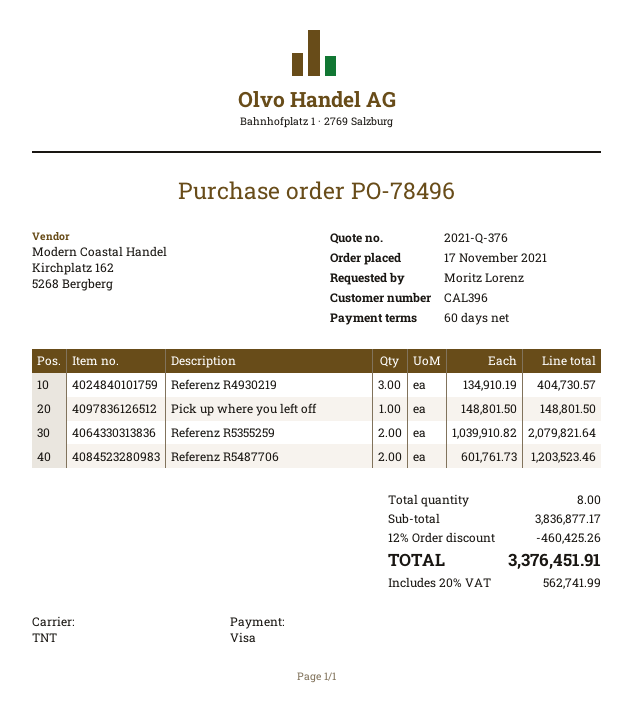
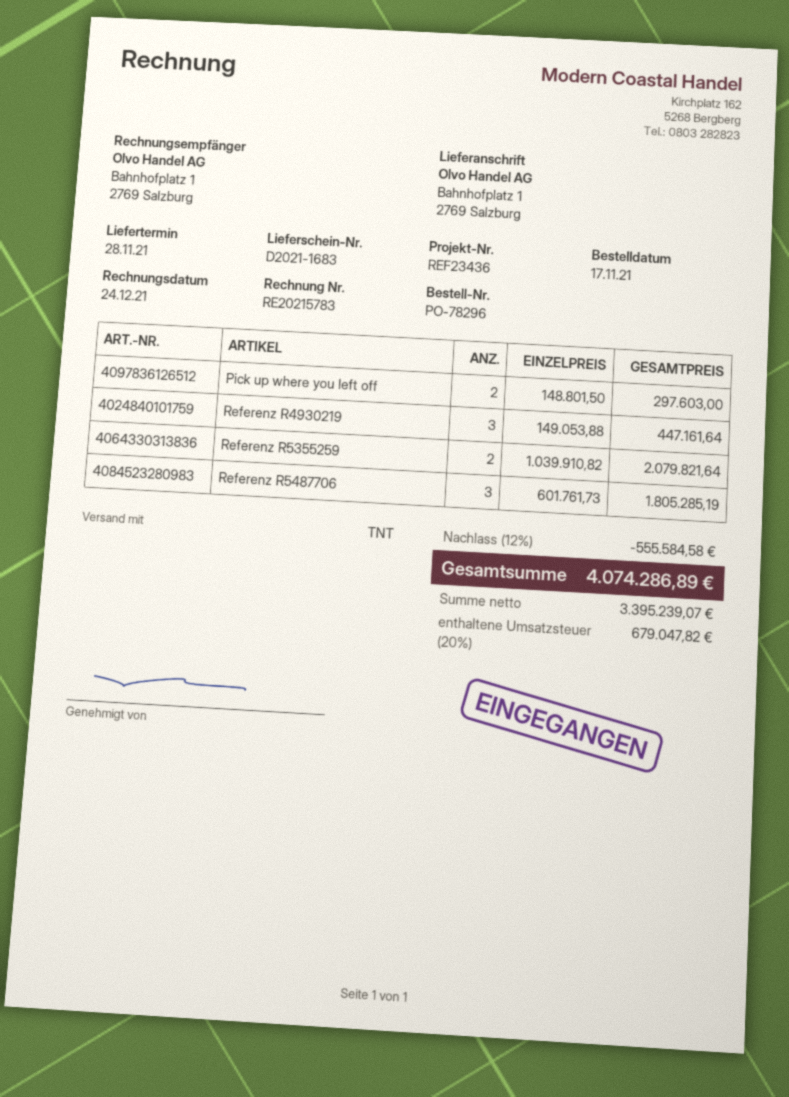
order number: PO-78496 -> PO-78296
Referenz R4930219: 3 x 134910.19 = 404730.57 -> 3 x 149053.88 = 447161.64
Pick up where you left off: 1 x 148801.50 = 148801.50 -> 2 x 148801.50 = 297603.00
Referenz R5487706: 2 x 601761.73 = 1203523.46 -> 3 x 601761.73 = 1805285.19
discount: 12% = 460425.26 -> 12% = 555584.58
tax: 20% = 562741.99 -> 20% = 679047.82
total: 3376451.91 -> 4074286.89

